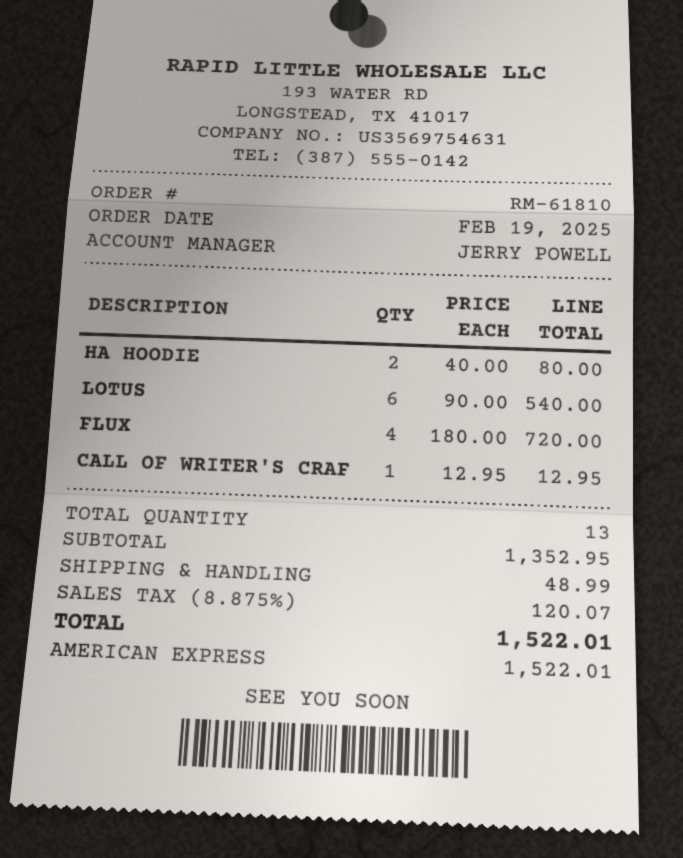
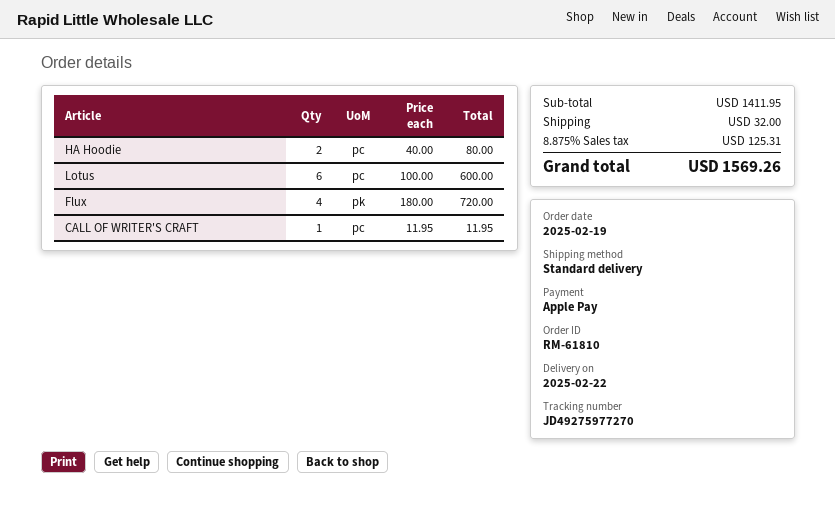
payment method: American Express -> Apple Pay
LOTUS: 6 x 90.00 = 540.00 -> 6 x 100.00 = 600.00
CALL OF WRITER'S CRAF: 1 x 12.95 = 12.95 -> 1 x 11.95 = 11.95
subtotal: 1352.95 -> 1411.95
shipping: 48.99 -> 32.00
tax: 8.875% = 120.07 -> 8.875% = 125.31
total: 1522.01 -> 1569.26

